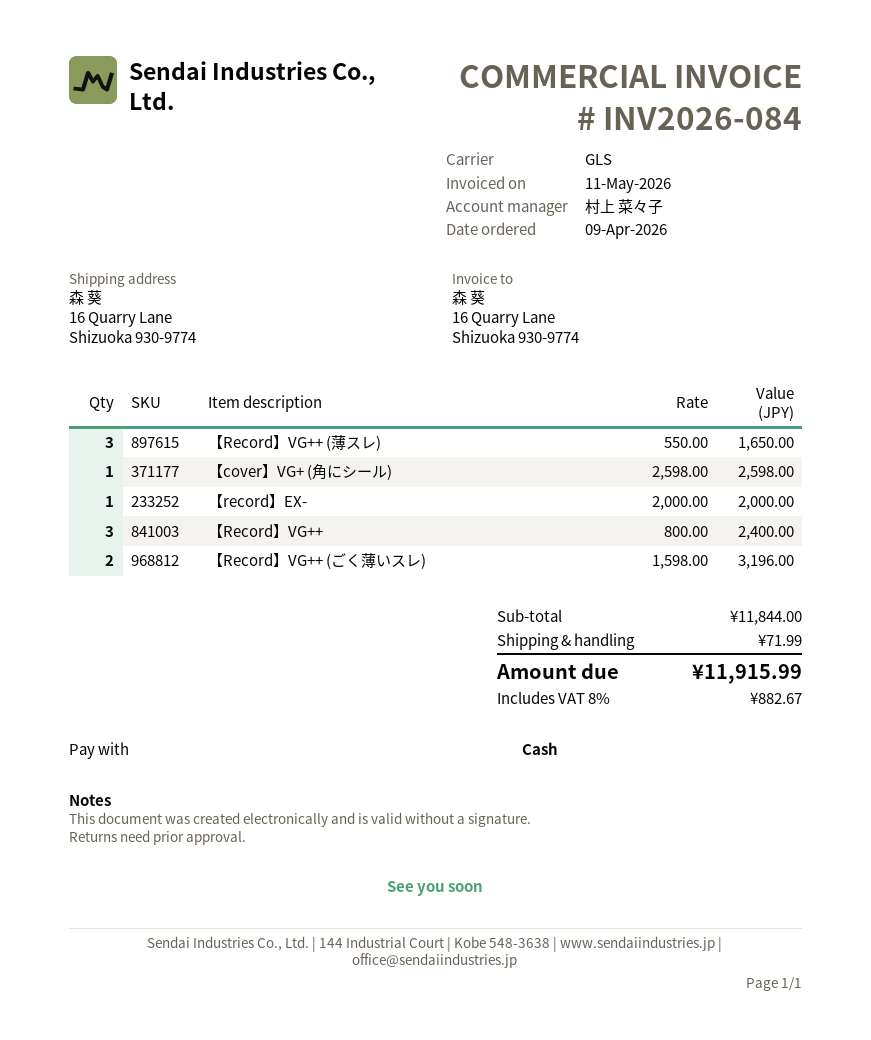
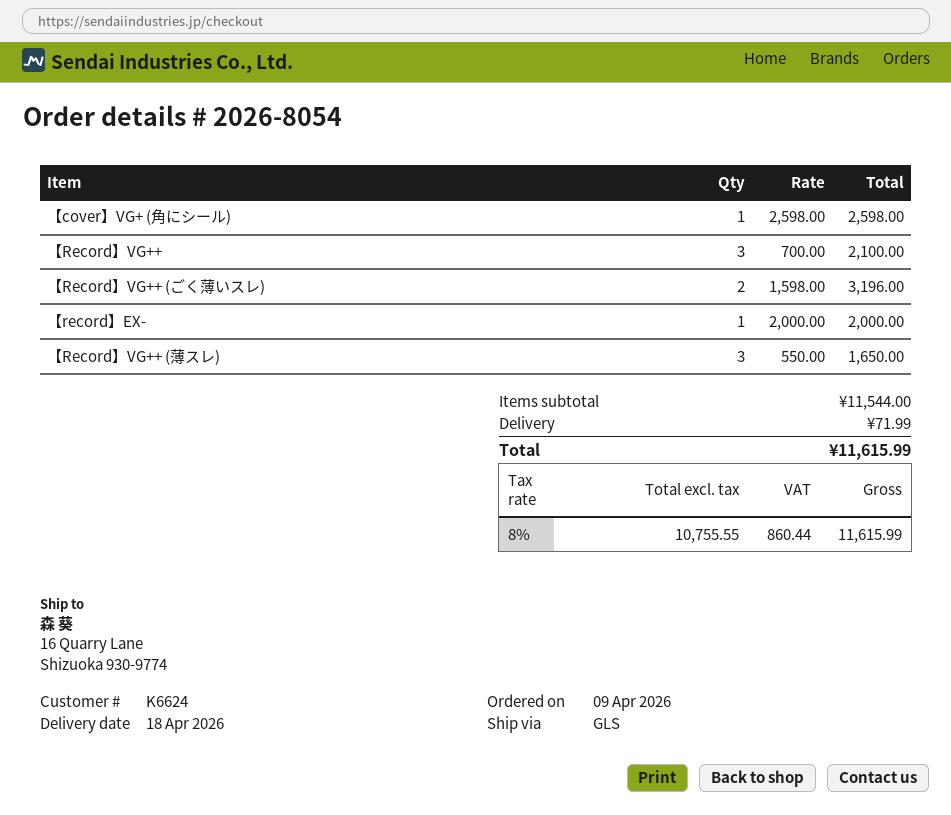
【Record】VG++: 3 x 800.00 = 2400.00 -> 3 x 700.00 = 2100.00
subtotal: 11844.00 -> 11544.00
tax: 8% = 882.67 -> 8% = 860.44
total: 11915.99 -> 11615.99

